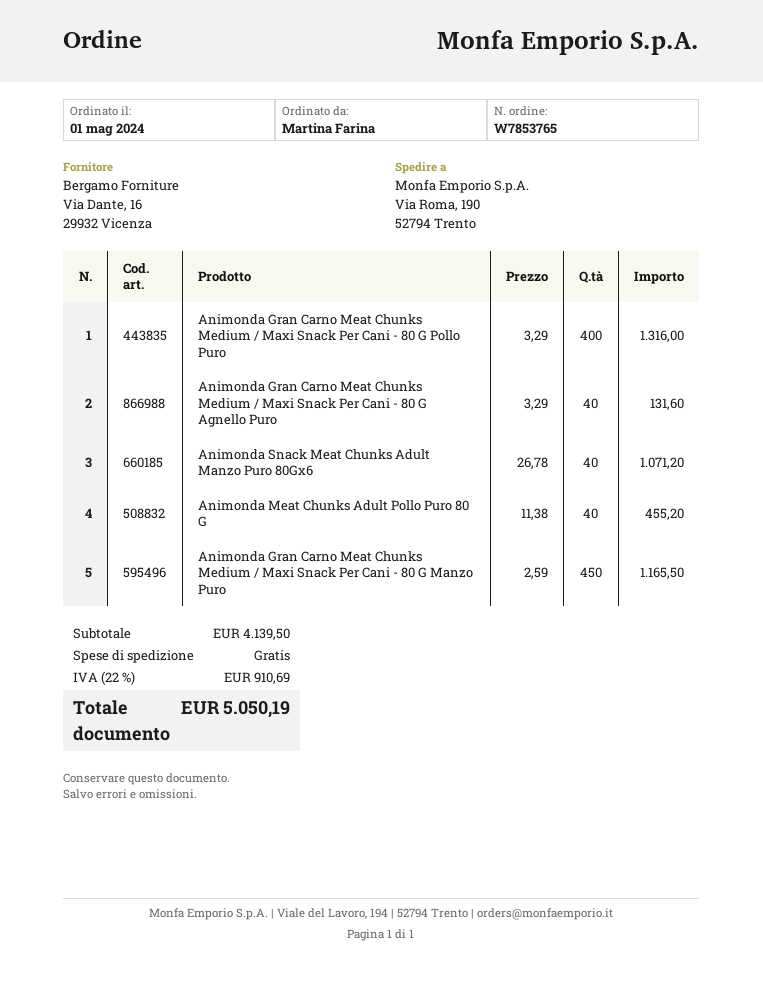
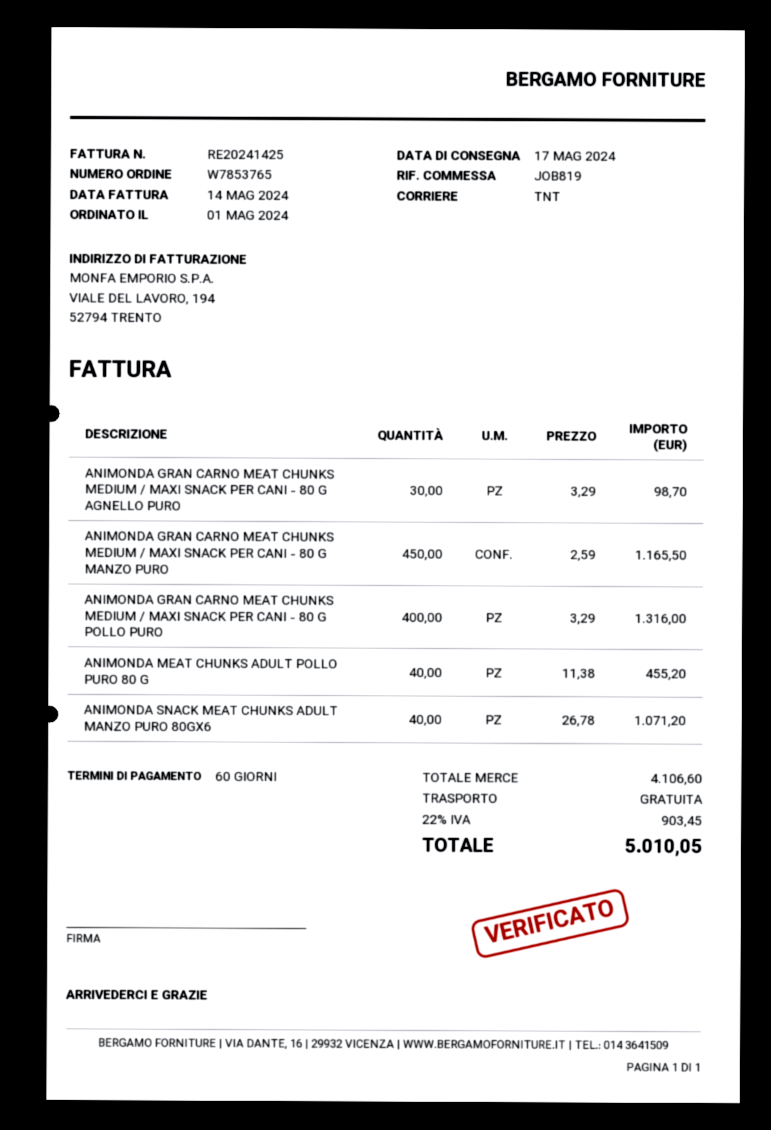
Animonda Gran Carno Meat Chunks Medium / Maxi Snack Per Cani - 80 G Agnello Puro: 40 x 3.29 = 131.60 -> 30 x 3.29 = 98.70
subtotal: 4139.50 -> 4106.60
tax: 22% = 910.69 -> 22% = 903.45
total: 5050.19 -> 5010.05

